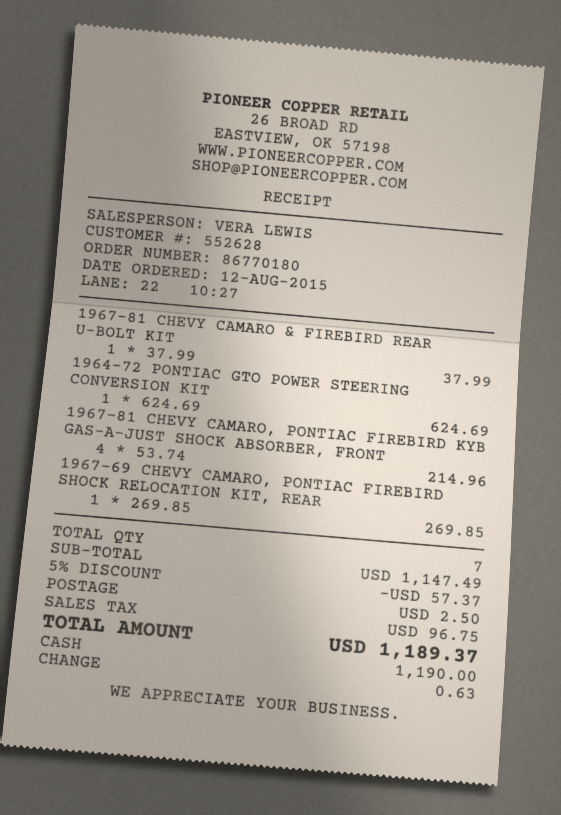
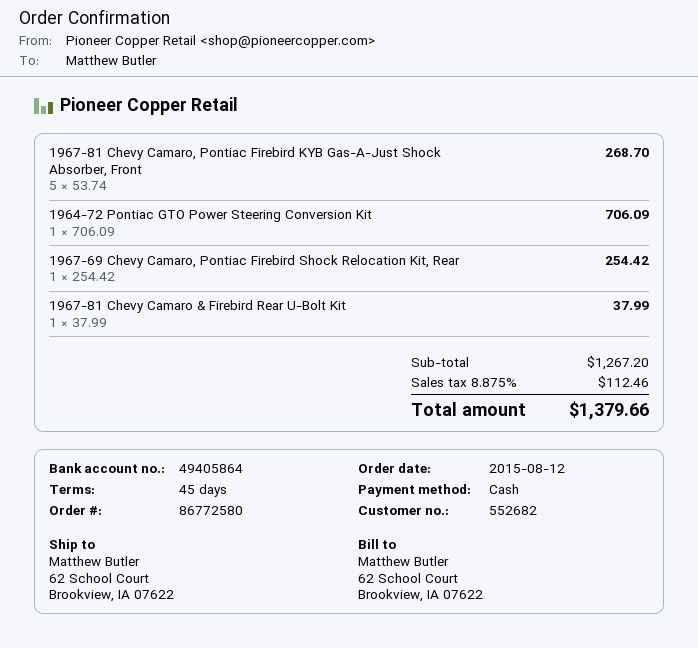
order number: 86770180 -> 86772580
customer number: 552628 -> 552682
1964-72 PONTIAC GTO POWER STEERING CONVERSION KIT: 1 x 624.69 = 624.69 -> 1 x 706.09 = 706.09
1967-81 CHEVY CAMARO, PONTIAC FIREBIRD KYB GAS-A-JUST SHOCK ABSORBER, FRONT: 4 x 53.74 = 214.96 -> 5 x 53.74 = 268.70
1967-69 CHEVY CAMARO, PONTIAC FIREBIRD SHOCK RELOCATION KIT, REAR: 1 x 269.85 = 269.85 -> 1 x 254.42 = 254.42
subtotal: 1147.49 -> 1267.20
discount: 5% = 57.37 -> none
shipping: 2.50 -> none
tax: 96.75 -> 112.46
total: 1189.37 -> 1379.66

